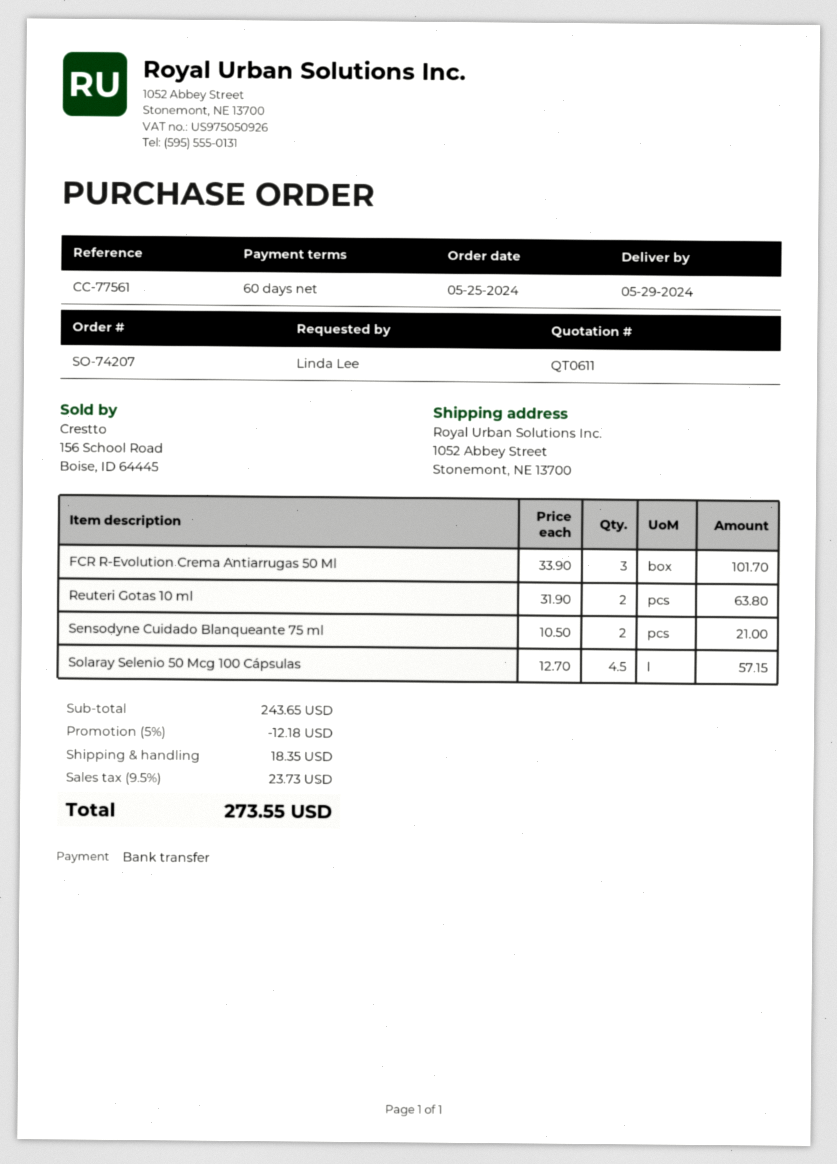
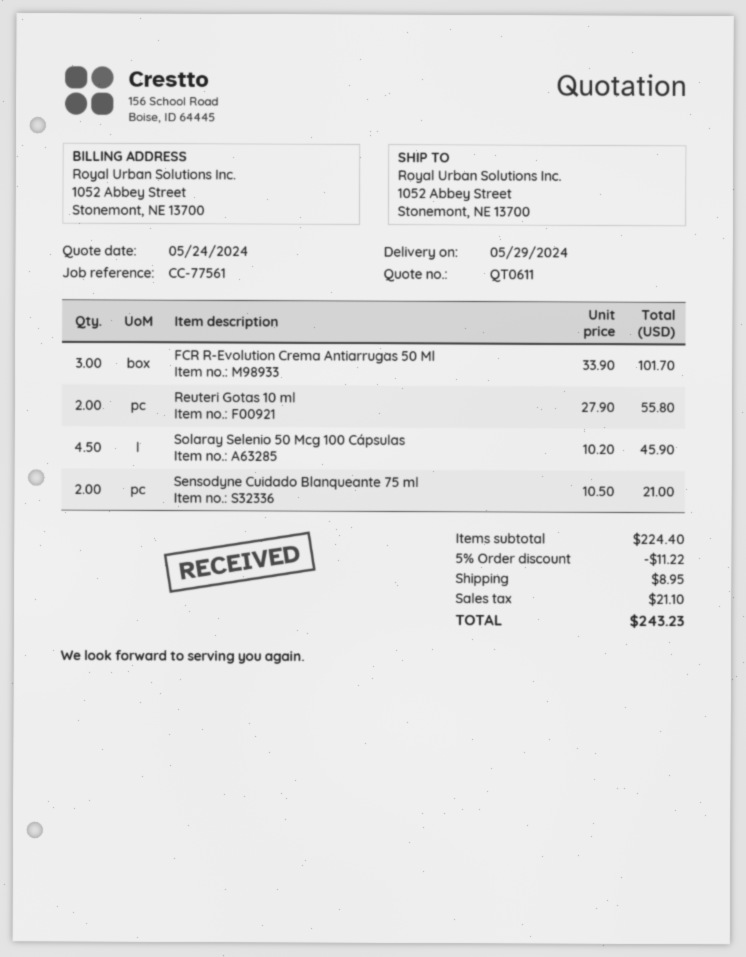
Reuteri Gotas 10 ml: 2 x 31.90 = 63.80 -> 2 x 27.90 = 55.80
Solaray Selenio 50 Mcg 100 Cápsulas: 4.5 x 12.70 = 57.15 -> 4.5 x 10.20 = 45.90
subtotal: 243.65 -> 224.40
discount: 5% = 12.18 -> 5% = 11.22
shipping: 18.35 -> 8.95
tax: 23.73 -> 21.10
total: 273.55 -> 243.23

